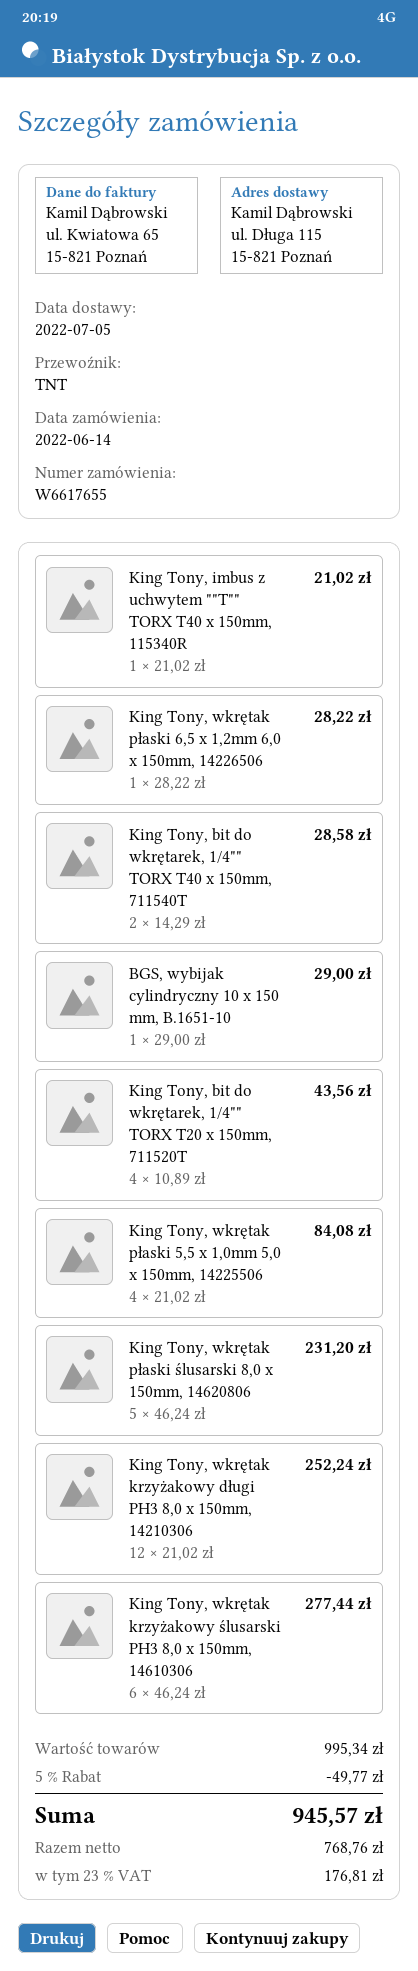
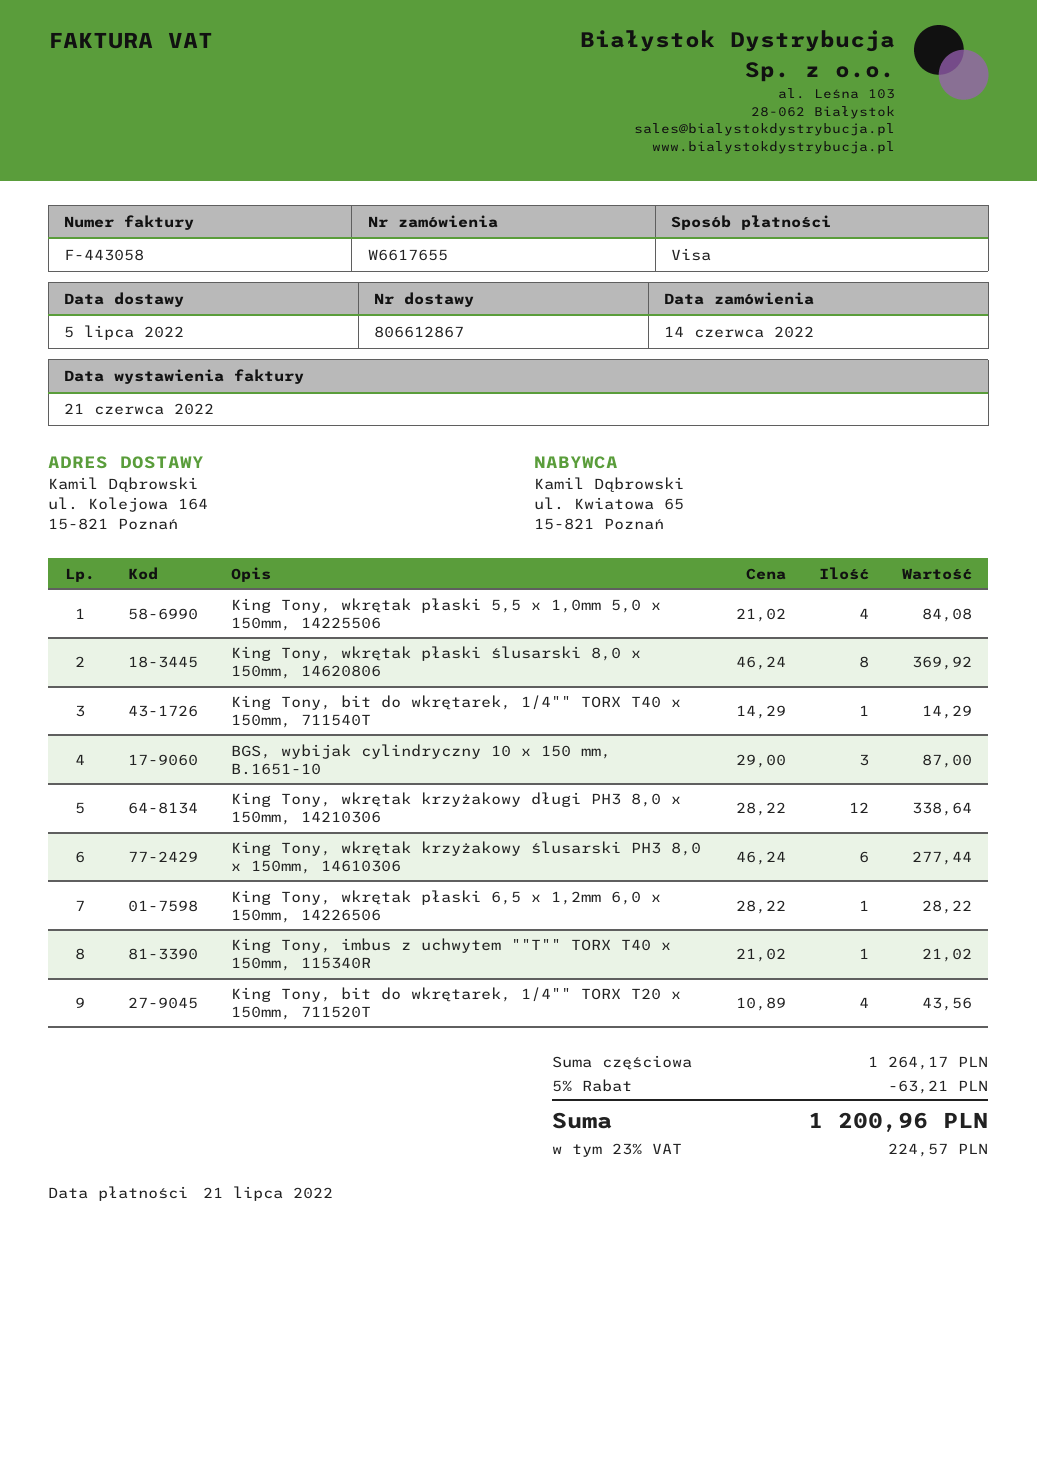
ship to: ul. Długa 115, 15-821 Poznań -> ul. Kolejowa 164, 15-821 Poznań
King Tony, bit do wkrętarek, 1/4"" TORX T40 x 150mm, 711540T: 2 x 14.29 = 28.58 -> 1 x 14.29 = 14.29
BGS, wybijak cylindryczny 10 x 150 mm, B.1651-10: 1 x 29.00 = 29.00 -> 3 x 29.00 = 87.00
King Tony, wkrętak płaski ślusarski 8,0 x 150mm, 14620806: 5 x 46.24 = 231.20 -> 8 x 46.24 = 369.92
King Tony, wkrętak krzyżakowy długi PH3 8,0 x 150mm, 14210306: 12 x 21.02 = 252.24 -> 12 x 28.22 = 338.64
subtotal: 995.34 -> 1264.17
discount: 5% = 49.77 -> 5% = 63.21
tax: 23% = 176.81 -> 23% = 224.57
total: 945.57 -> 1200.96

